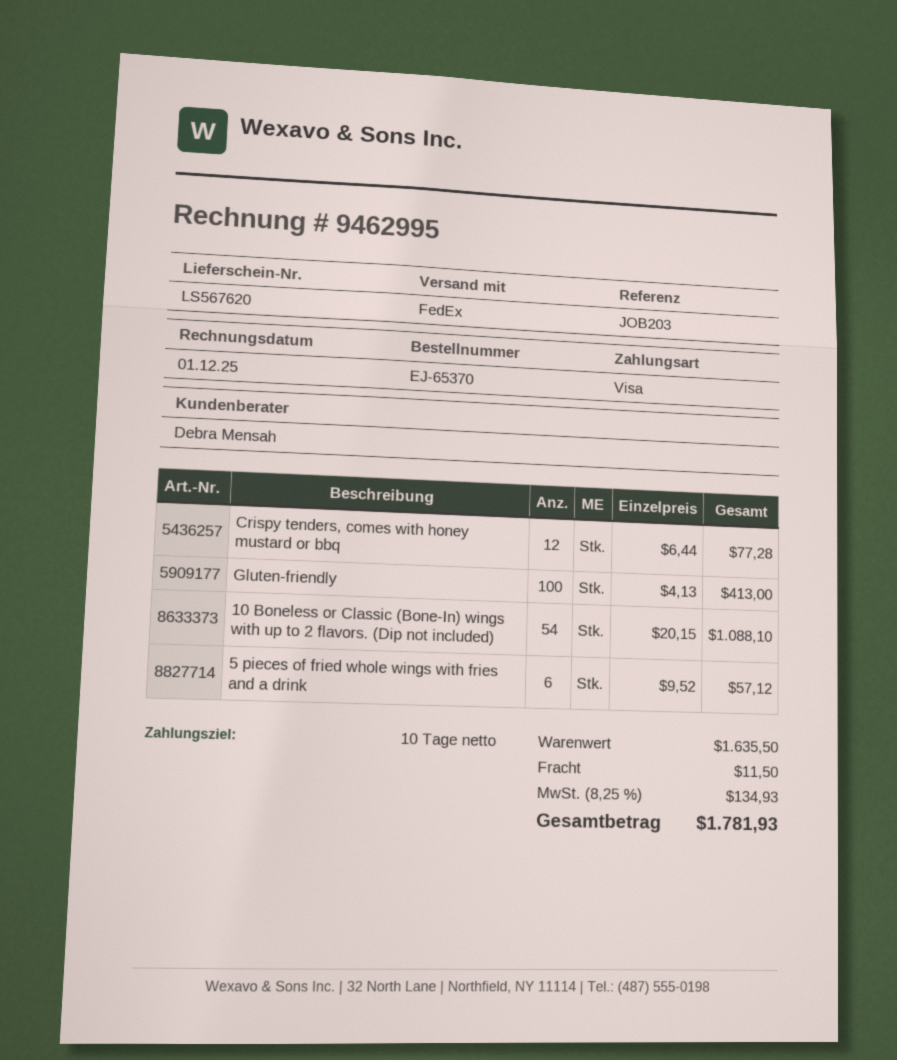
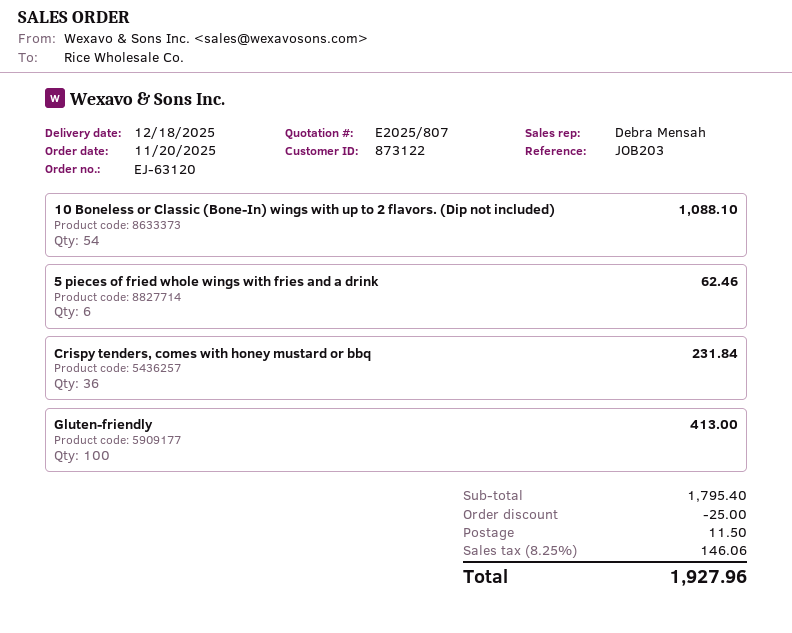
order number: EJ-65370 -> EJ-63120
Crispy tenders, comes with honey mustard or bbq: 12 for 77.28 -> 36 for 231.84
5 pieces of fried whole wings with fries and a drink: 6 for 57.12 -> 6 for 62.46
subtotal: 1635.50 -> 1795.40
discount: none -> 25.00
tax: 8.25% = 134.93 -> 8.25% = 146.06
total: 1781.93 -> 1927.96

